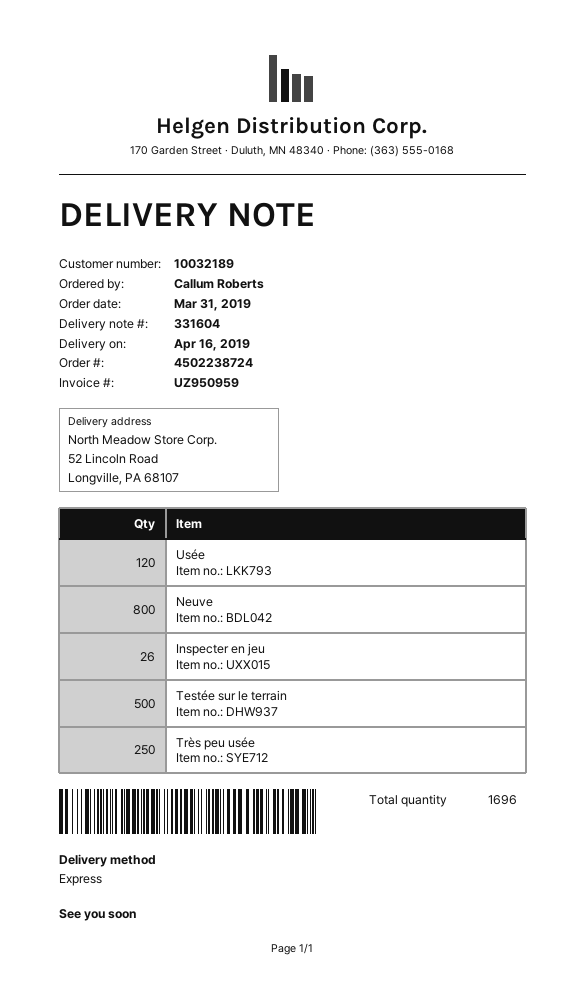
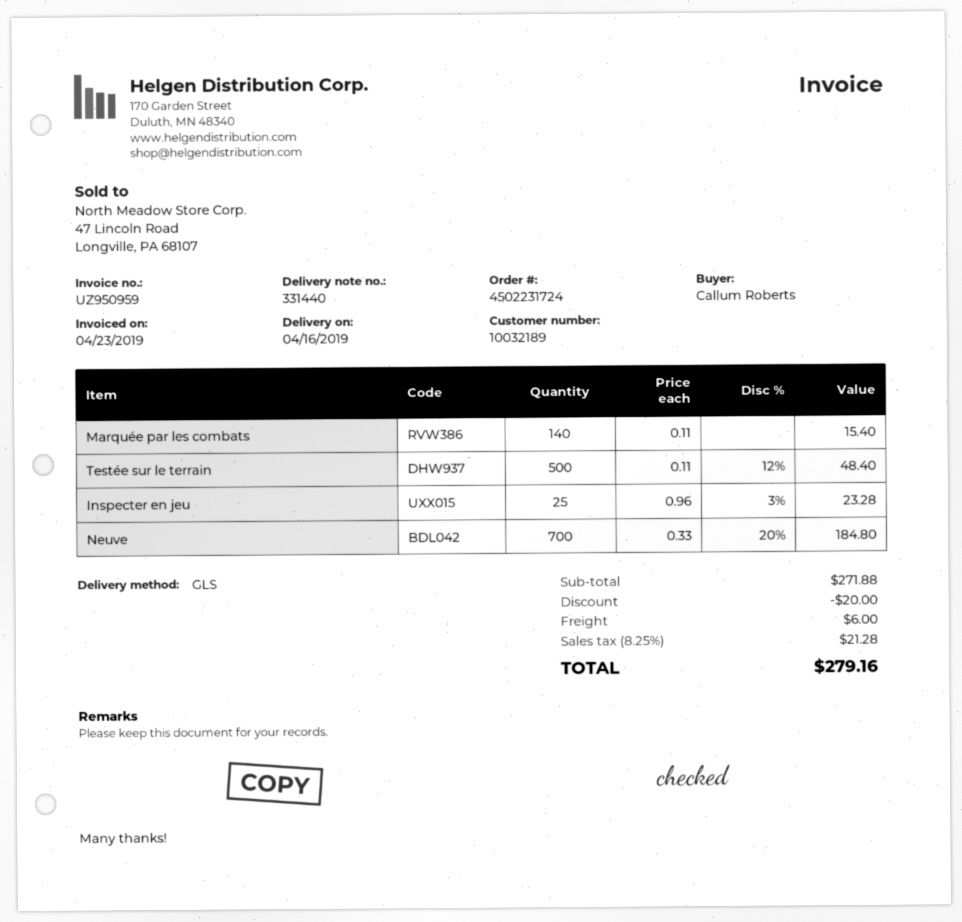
order number: 4502238724 -> 4502231724
delivery note number: 331604 -> 331440
shipping method: express -> GLS
Usée: 120 -> none
Neuve: 800 -> 700
Inspecter en jeu: 26 -> 25
Très peu usée: 250 -> none
Marquée par les combats: none -> 140

